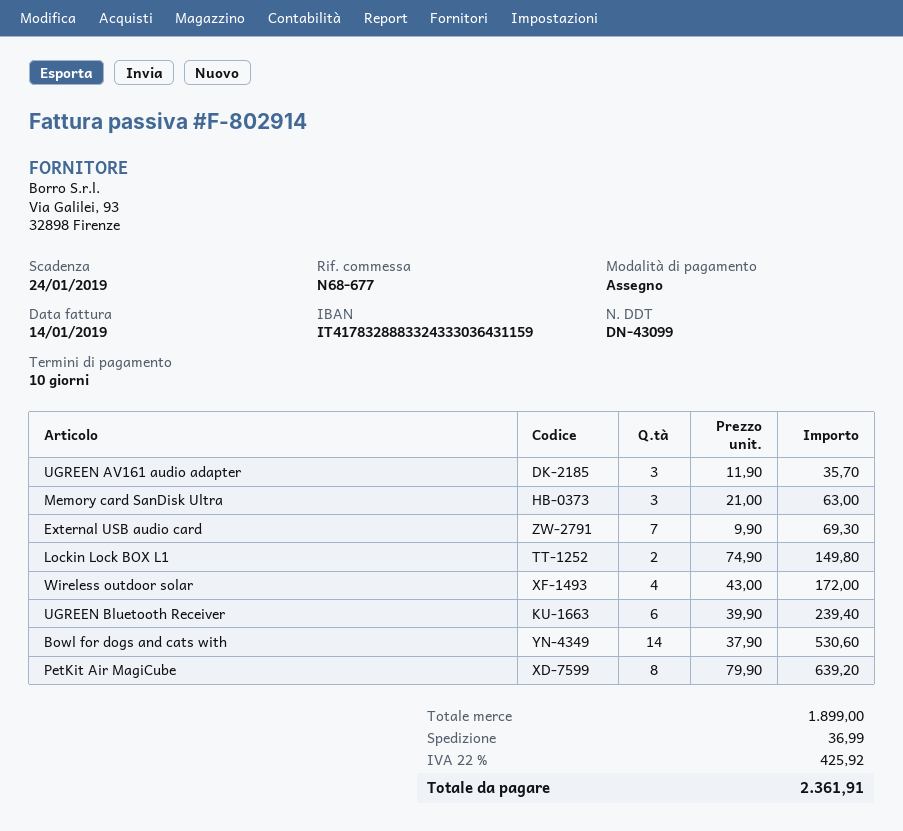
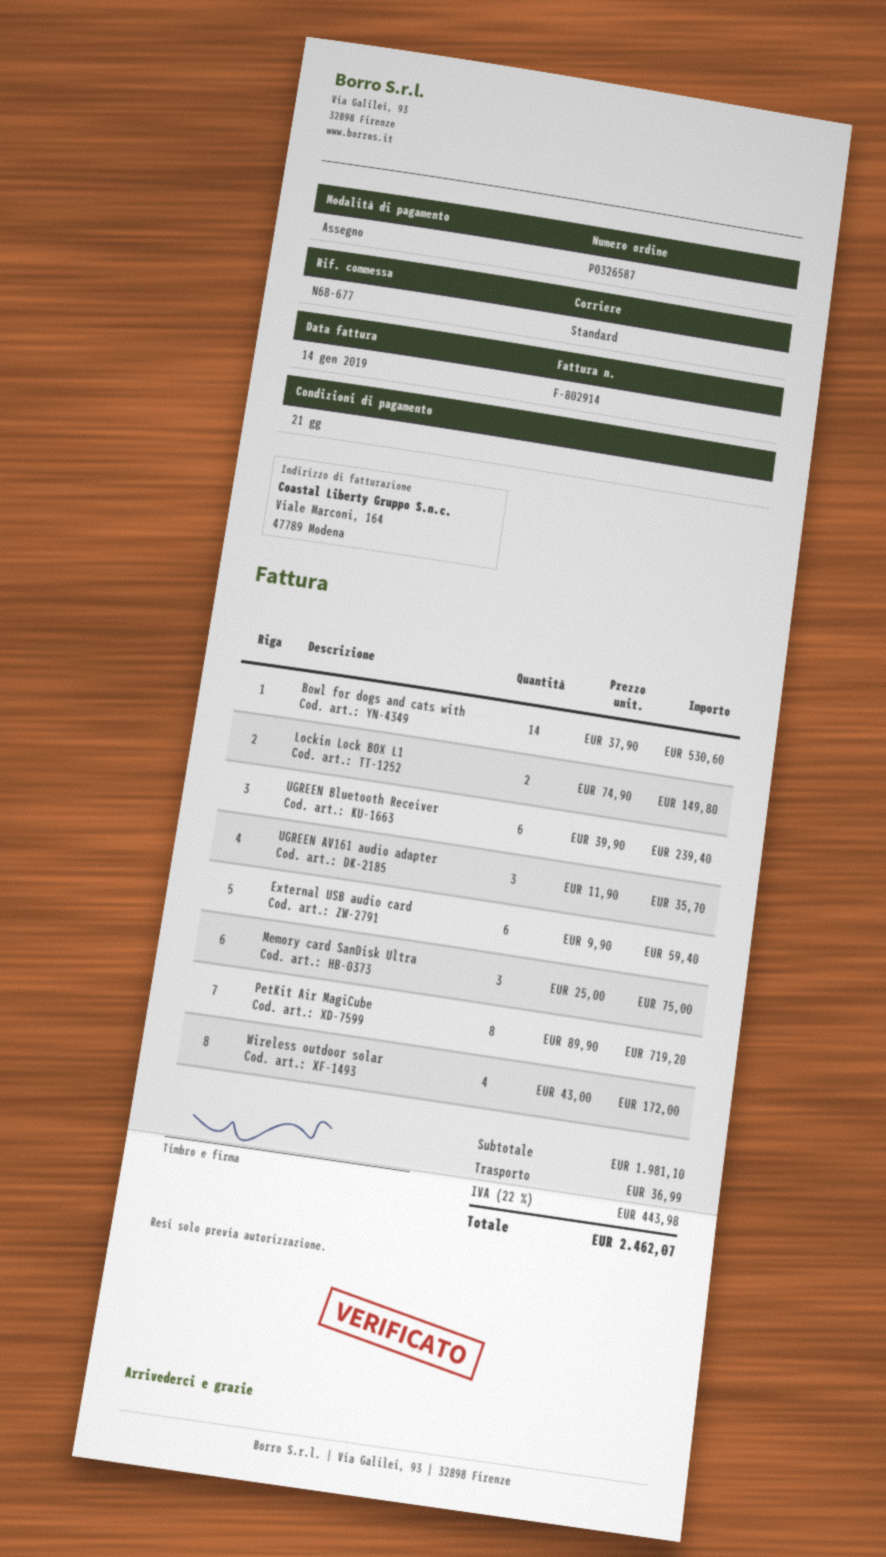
payment terms: 10 days -> 21 days
Memory card SanDisk Ultra: 3 x 21.00 = 63.00 -> 3 x 25.00 = 75.00
External USB audio card: 7 x 9.90 = 69.30 -> 6 x 9.90 = 59.40
PetKit Air MagiCube: 8 x 79.90 = 639.20 -> 8 x 89.90 = 719.20
subtotal: 1899.00 -> 1981.10
tax: 22% = 425.92 -> 22% = 443.98
total: 2361.91 -> 2462.07

